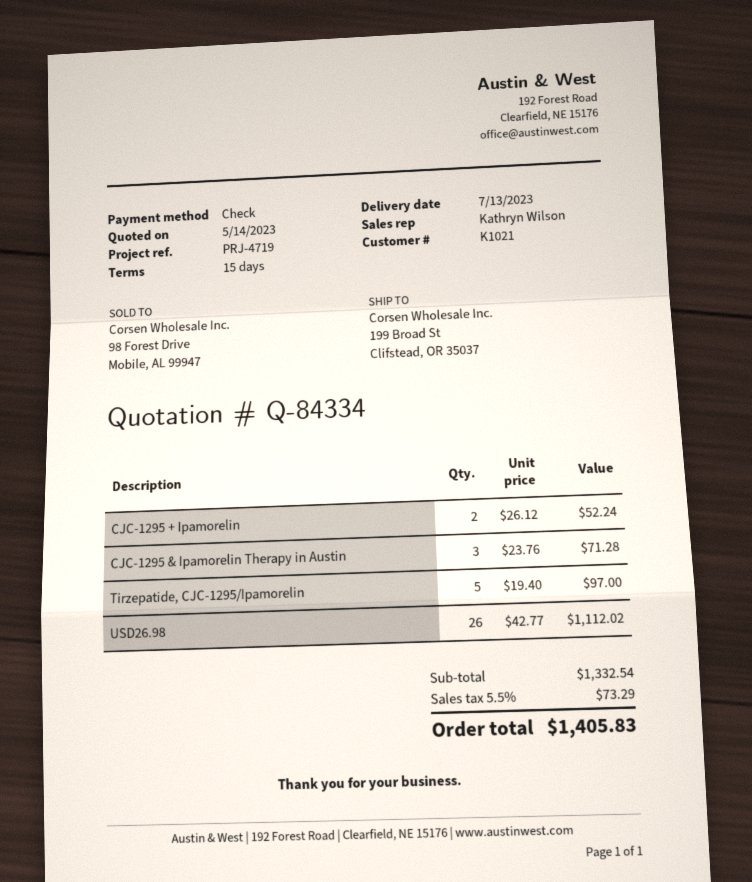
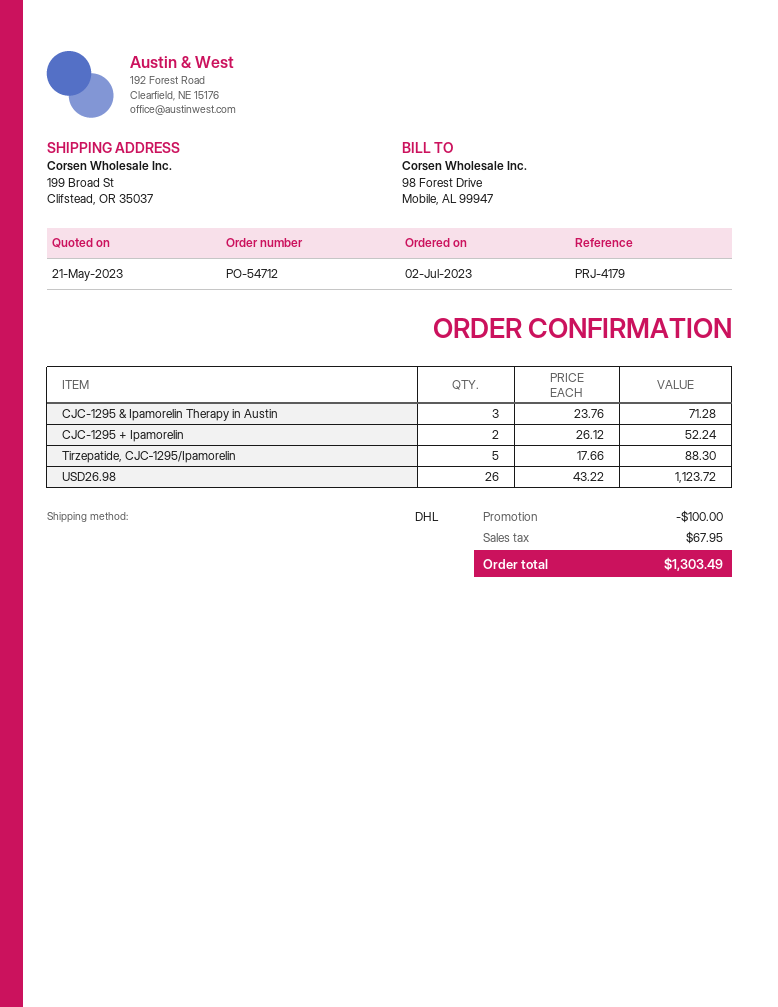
quote date: 2023-05-14 -> 2023-05-21
reference: PRJ-4719 -> PRJ-4179
Tirzepatide, CJC‑1295/Ipamorelin: 5 x 19.40 = 97.00 -> 5 x 17.66 = 88.30
USD26.98: 26 x 42.77 = 1112.02 -> 26 x 43.22 = 1123.72
discount: none -> 100.00
tax: 73.29 -> 67.95
total: 1405.83 -> 1303.49

